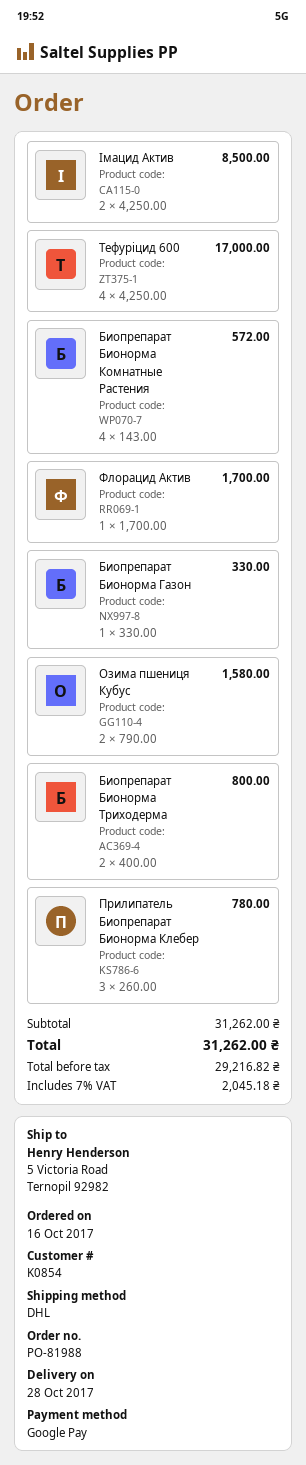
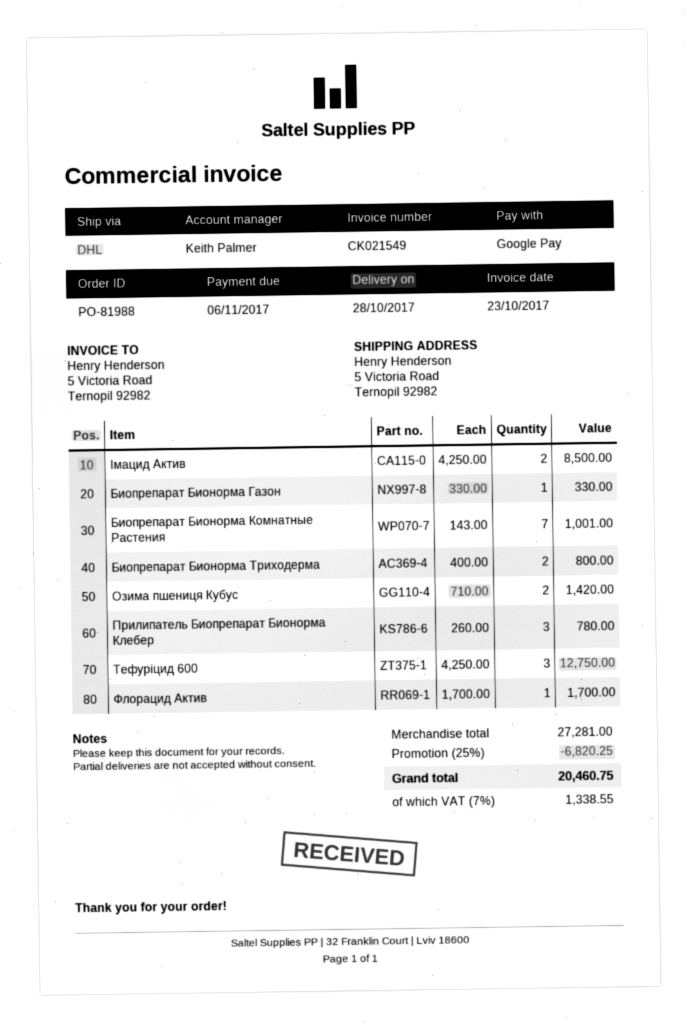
Тефуріцид 600: 4 x 4250.00 = 17000.00 -> 3 x 4250.00 = 12750.00
Биопрепарат Бионорма Комнатные Растения: 4 x 143.00 = 572.00 -> 7 x 143.00 = 1001.00
Озима пшениця Кубус: 2 x 790.00 = 1580.00 -> 2 x 710.00 = 1420.00
subtotal: 31262.00 -> 27281.00
discount: none -> 25% = 6820.25
tax: 7% = 2045.18 -> 7% = 1338.55
total: 31262.00 -> 20460.75

